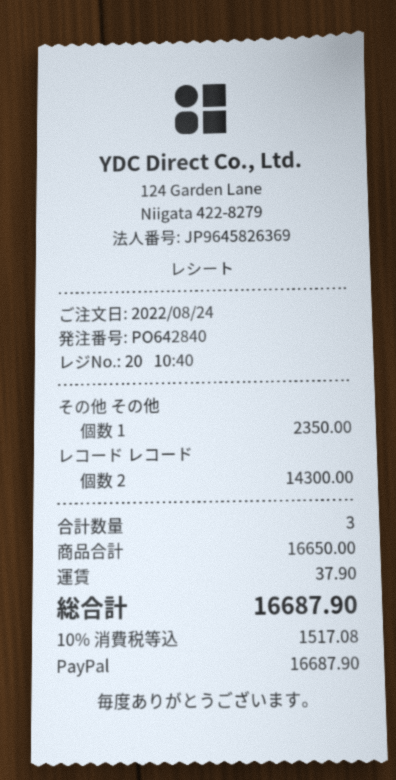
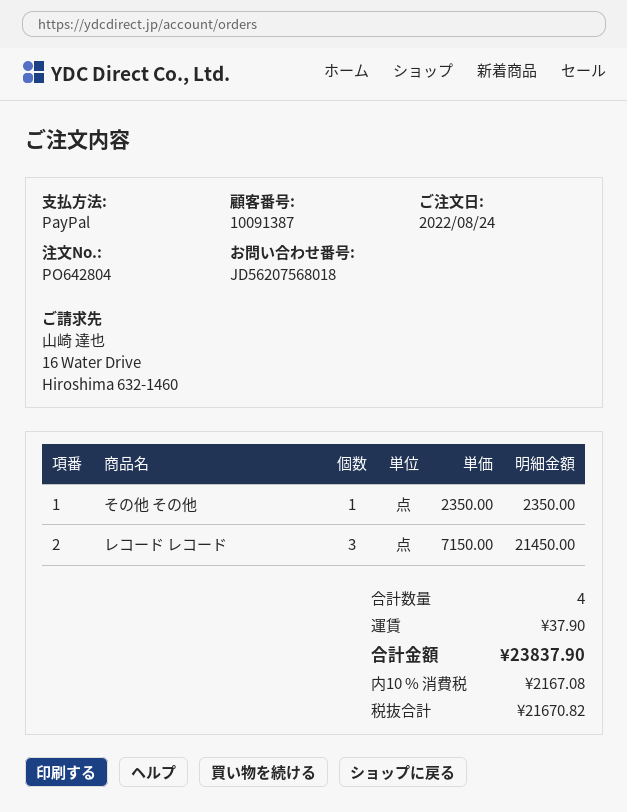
order number: PO642840 -> PO642804
レコード レコード: 2 for 14300.00 -> 3 for 21450.00
total quantity: 3 -> 4
tax: 10% = 1517.08 -> 10% = 2167.08
total: 16687.90 -> 23837.90

